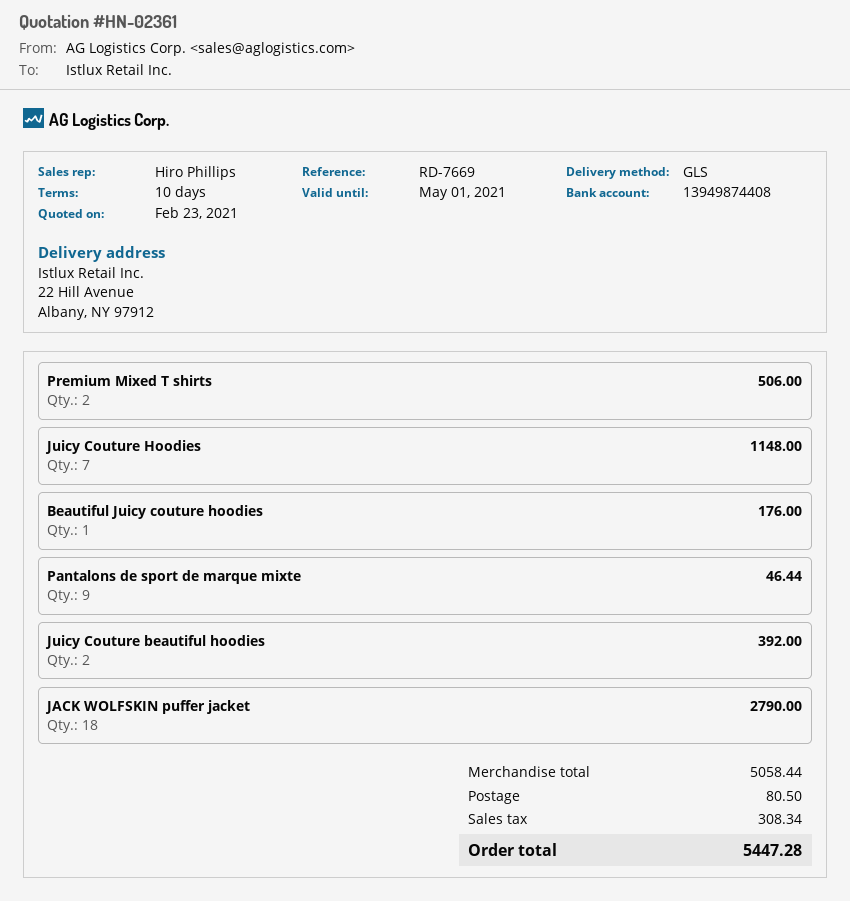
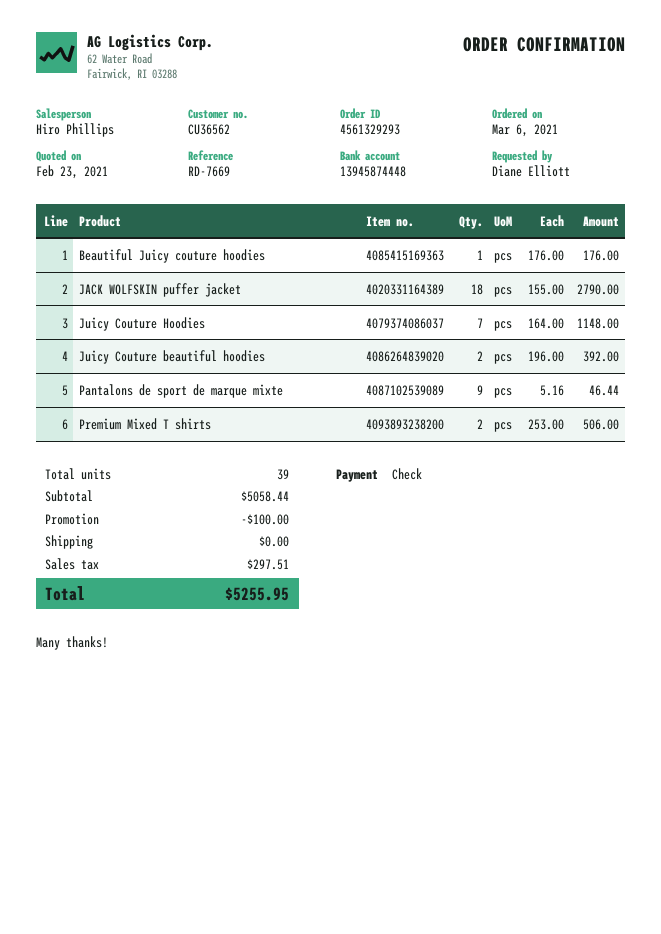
bank account: 13949874408 -> 13945874448
discount: none -> 100.00
shipping: 80.50 -> 0.00
tax: 308.34 -> 297.51
total: 5447.28 -> 5255.95

